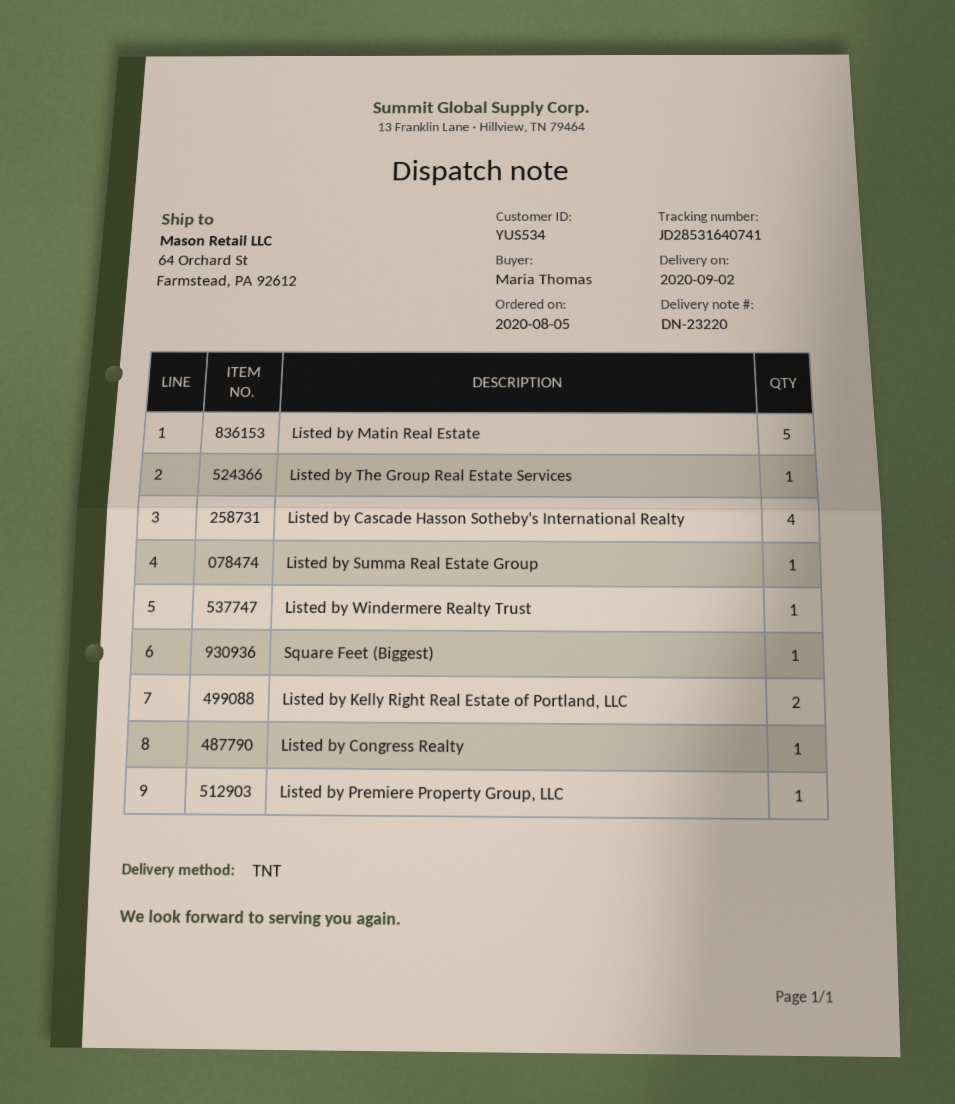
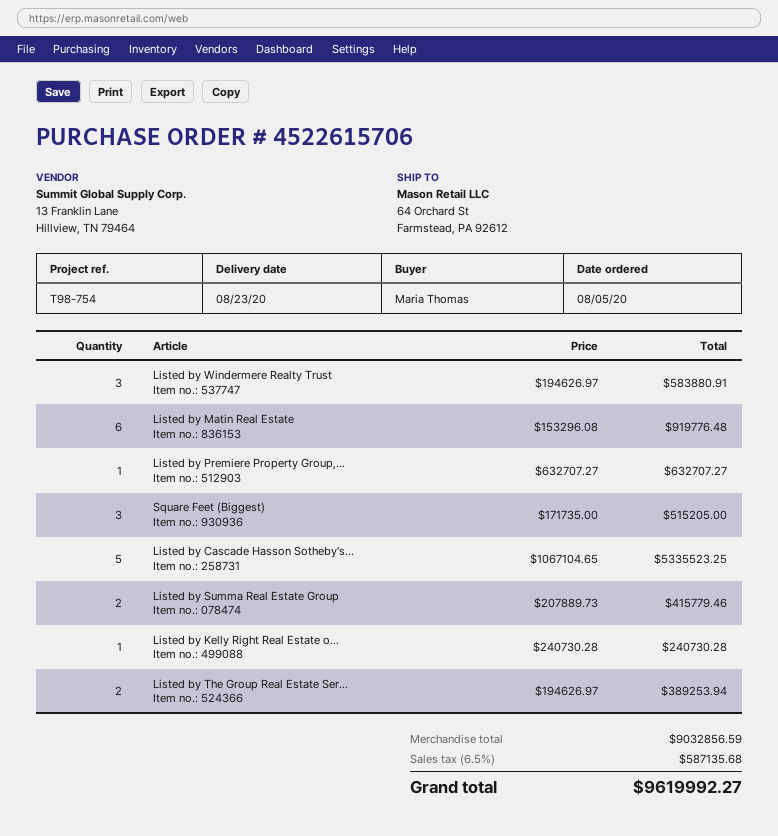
delivery date: 2020-09-02 -> 2020-08-23
Listed by Matin Real Estate: 5 -> 6
Listed by The Group Real Estate Services: 1 -> 2
Listed by Cascade Hasson Sotheby's International Realty: 4 -> 5
Listed by Summa Real Estate Group: 1 -> 2
Listed by Windermere Realty Trust: 1 -> 3
Square Feet (Biggest): 1 -> 3
Listed by Kelly Right Real Estate of Portland, LLC: 2 -> 1
Listed by Congress Realty: 1 -> none

